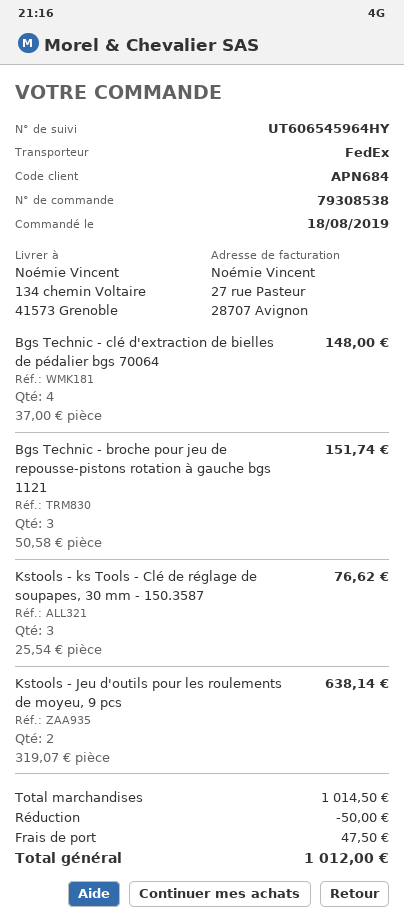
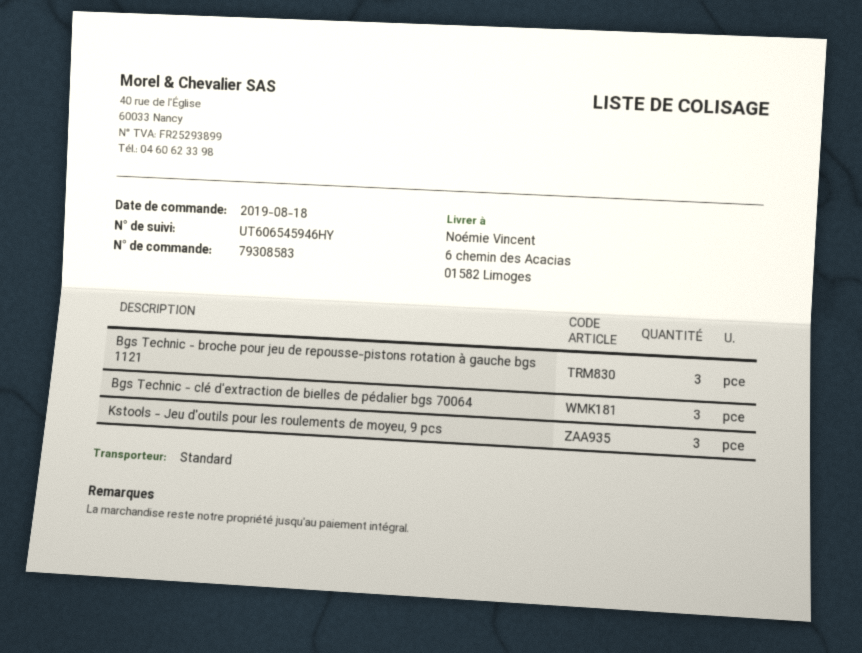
order number: 79308538 -> 79308583
shipping method: FedEx -> standard
tracking number: UT606545964HY -> UT606545946HY
ship to: 134 chemin Voltaire, 41573 Grenoble -> 6 chemin des Acacias, 01582 Limoges
Bgs Technic - clé d'extraction de bielles de pédalier bgs 70064: 4 -> 3
Kstools - ks Tools - Clé de réglage de soupapes, 30 mm - 150.3587: 3 -> none
Kstools - Jeu d'outils pour les roulements de moyeu, 9 pcs: 2 -> 3

